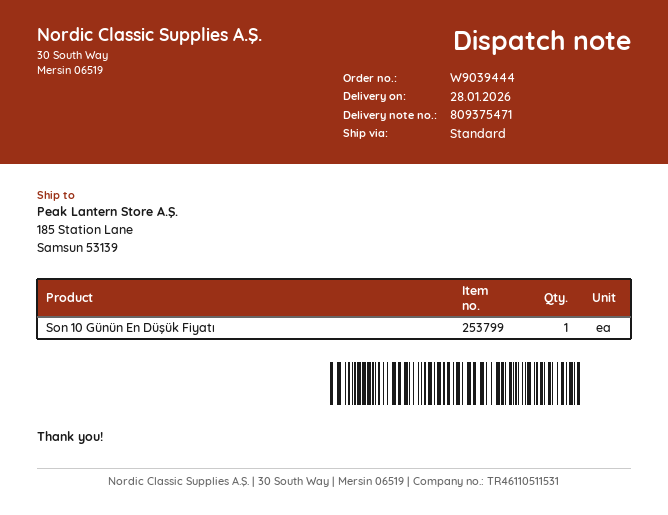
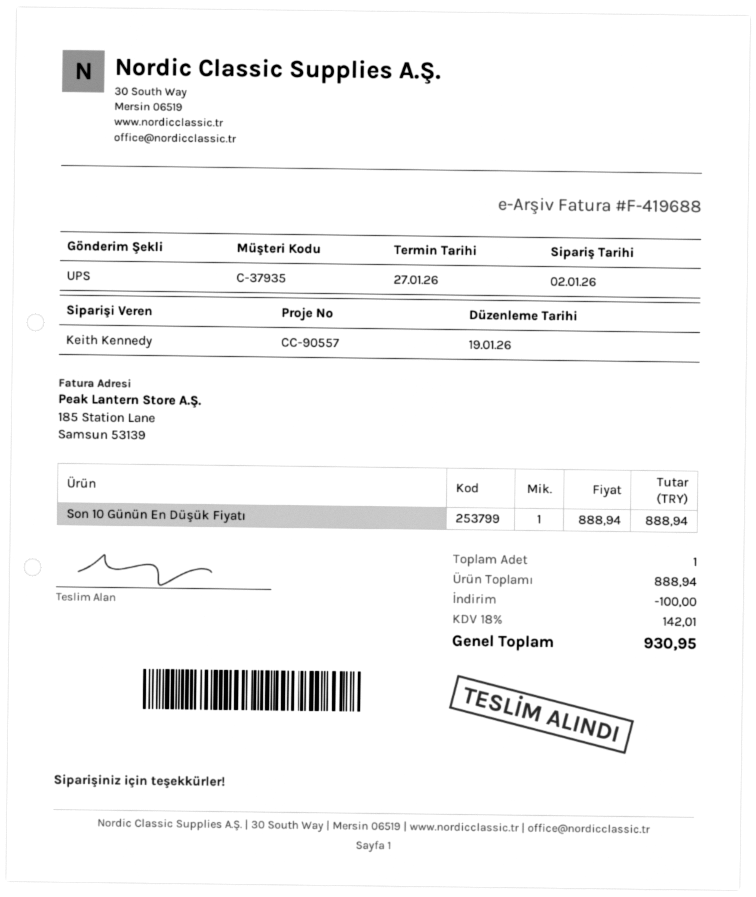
delivery date: 2026-01-28 -> 2026-01-27
shipping method: standard -> UPS

